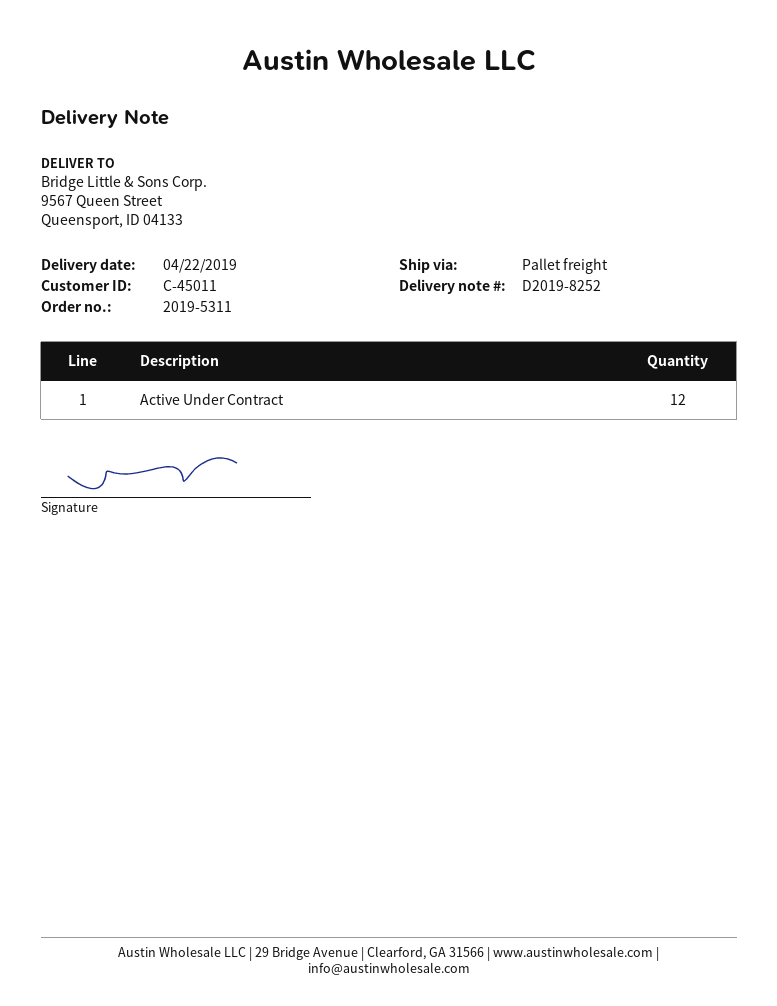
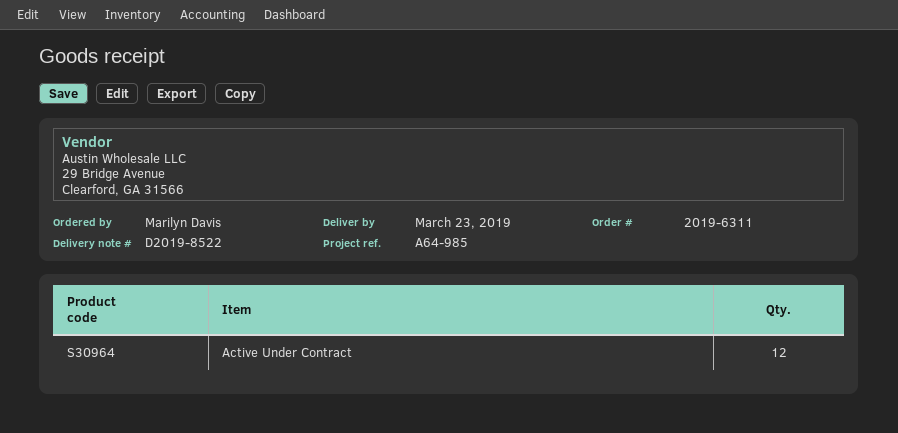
order number: 2019-5311 -> 2019-6311
delivery note number: D2019-8252 -> D2019-8522
delivery date: 2019-04-22 -> 2019-03-23

